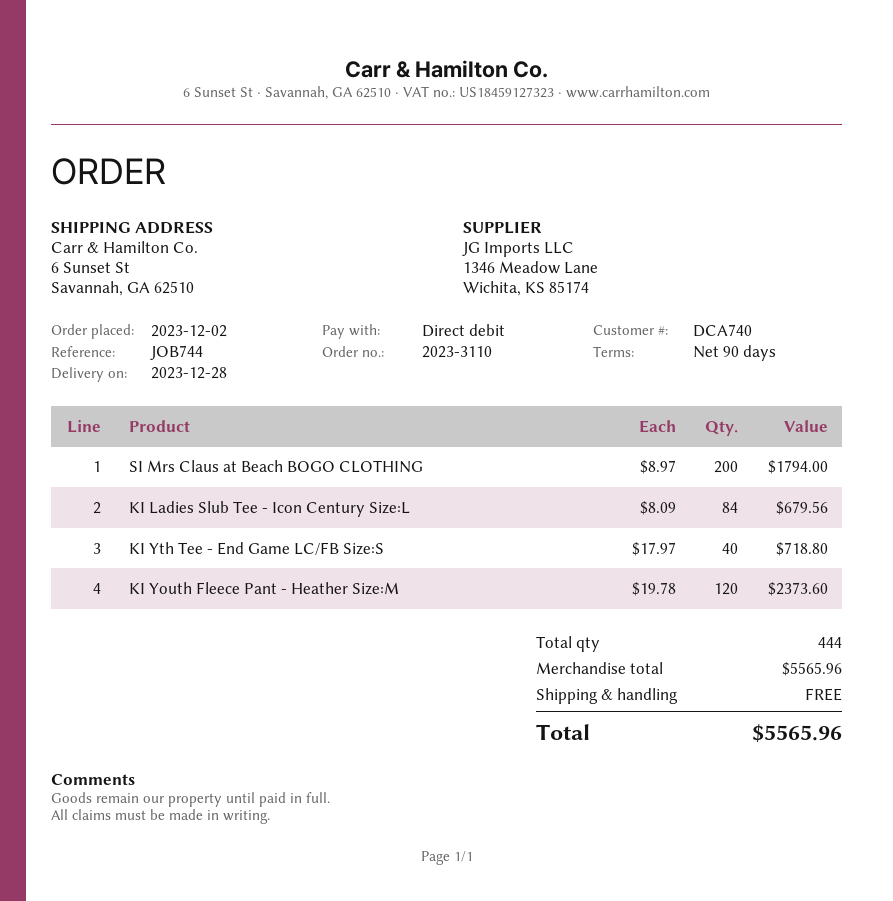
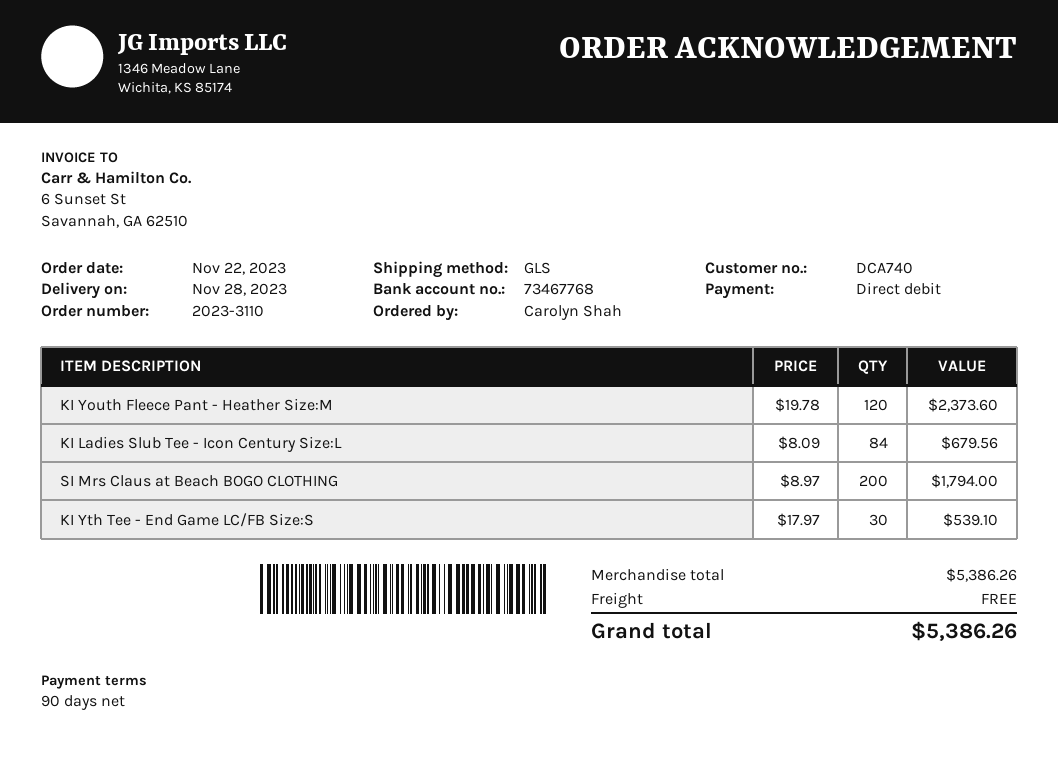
order date: 2023-12-02 -> 2023-11-22
delivery date: 2023-12-28 -> 2023-11-28
KI Yth Tee - End Game LC/FB Size:S: 40 x 17.97 = 718.80 -> 30 x 17.97 = 539.10
subtotal: 5565.96 -> 5386.26
total: 5565.96 -> 5386.26

